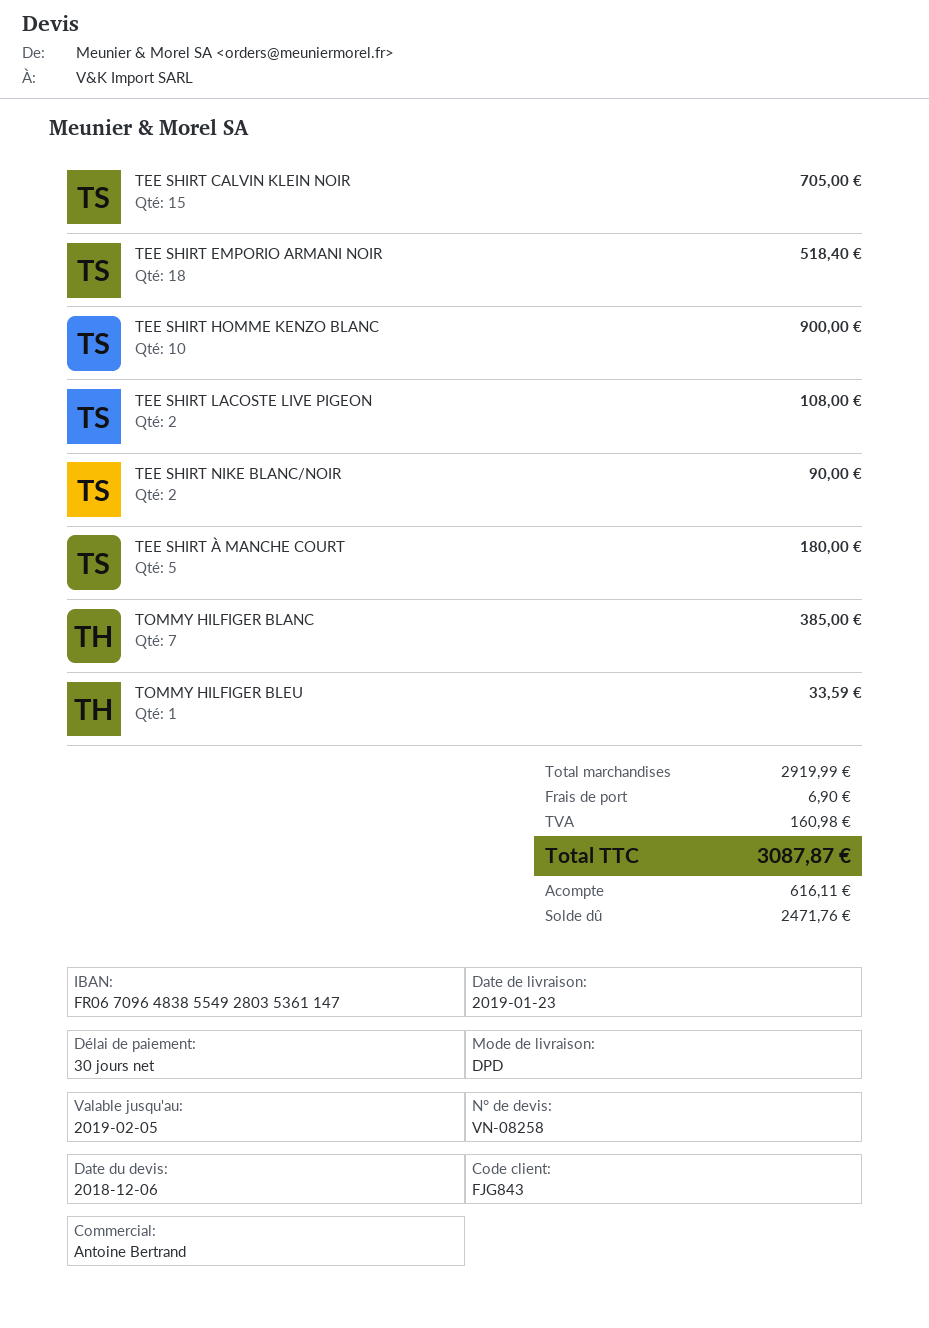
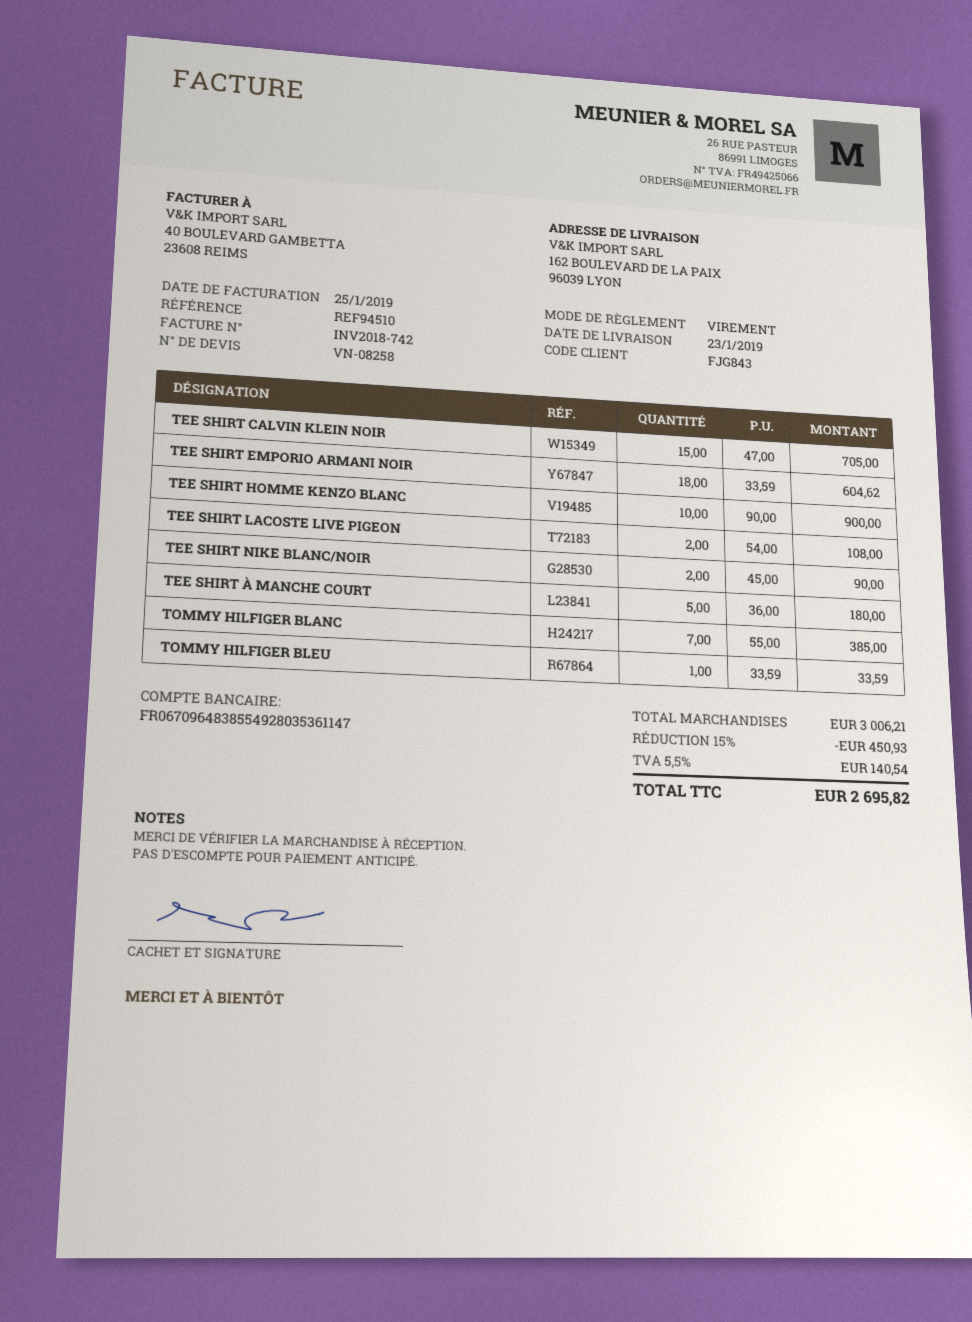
TEE SHIRT EMPORIO ARMANI NOIR: 18 for 518.40 -> 18 for 604.62
subtotal: 2919.99 -> 3006.21
discount: none -> 15% = 450.93
shipping: 6.90 -> none
tax: 160.98 -> 140.54
total: 3087.87 -> 2695.82

